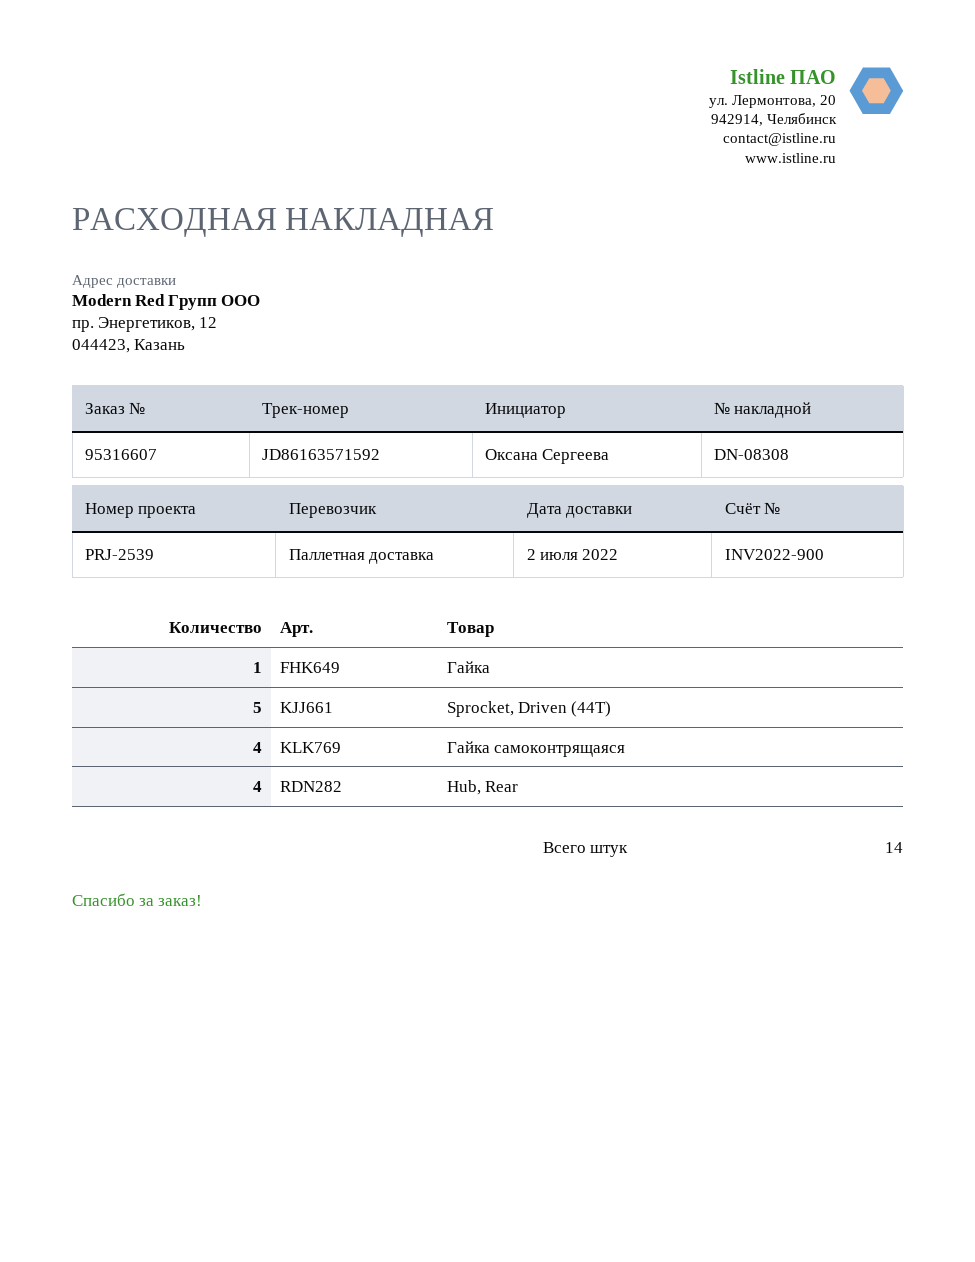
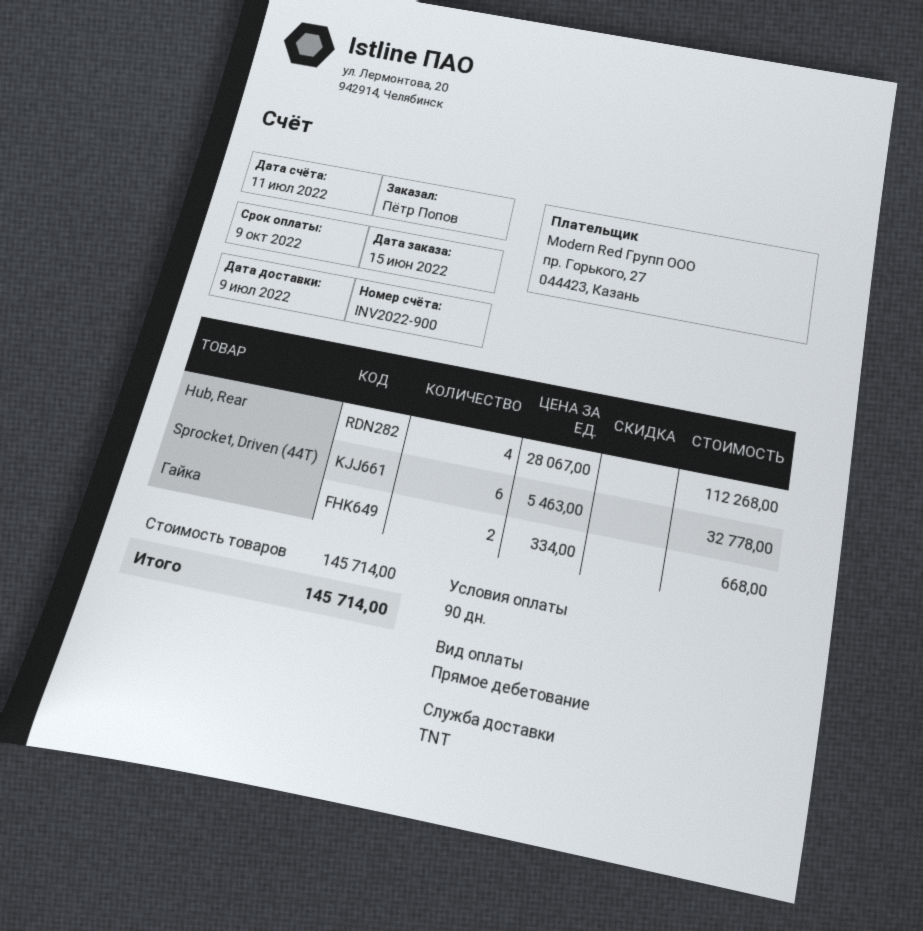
delivery date: 2022-07-02 -> 2022-07-09
ordered by: Оксана Сергеева -> Пётр Попов
shipping method: pallet freight -> TNT
Гайка: 1 -> 2
Sprocket, Driven (44T): 5 -> 6
Гайка самоконтрящаяся: 4 -> none

